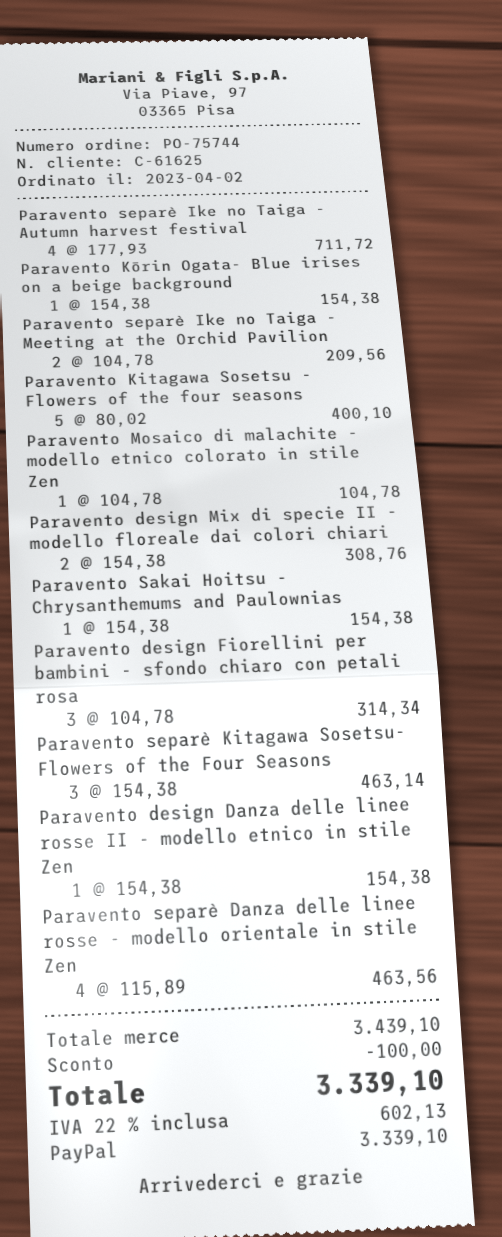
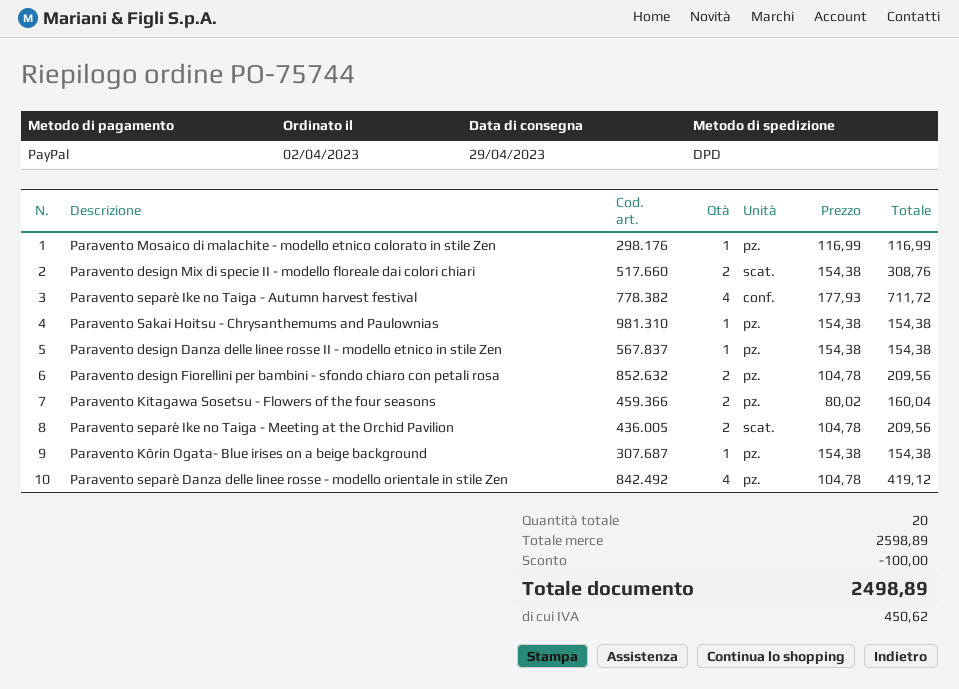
Paravento Kitagawa Sosetsu - Flowers of the four seasons: 5 x 80.02 = 400.10 -> 2 x 80.02 = 160.04
Paravento Mosaico di malachite - modello etnico colorato in stile Zen: 1 x 104.78 = 104.78 -> 1 x 116.99 = 116.99
Paravento design Fiorellini per bambini - sfondo chiaro con petali rosa: 3 x 104.78 = 314.34 -> 2 x 104.78 = 209.56
Paravento separè Kitagawa Sosetsu- Flowers of the Four Seasons: 3 x 154.38 = 463.14 -> none
Paravento separè Danza delle linee rosse - modello orientale in stile Zen: 4 x 115.89 = 463.56 -> 4 x 104.78 = 419.12
subtotal: 3439.10 -> 2598.89
tax: 602.13 -> 450.62
total: 3339.10 -> 2498.89

